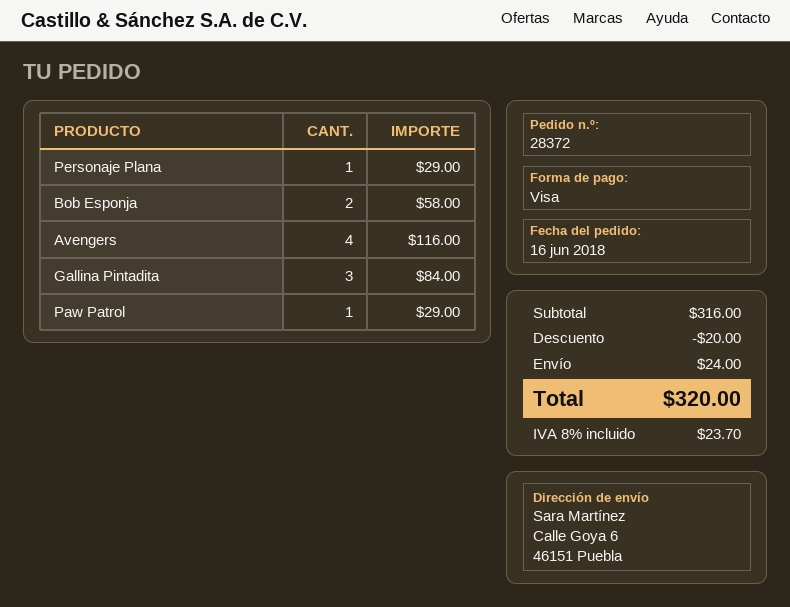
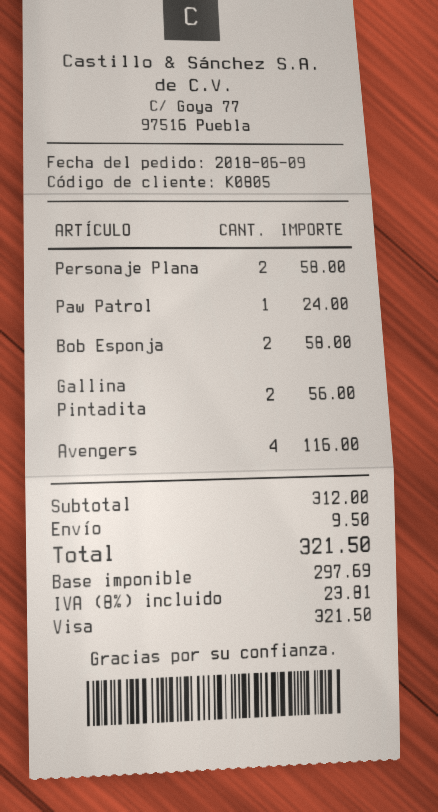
order date: 2018-06-16 -> 2018-06-09
Personaje Plana: 1 for 29.00 -> 2 for 58.00
Gallina Pintadita: 3 for 84.00 -> 2 for 56.00
Paw Patrol: 1 for 29.00 -> 1 for 24.00
subtotal: 316.00 -> 312.00
discount: 20.00 -> none
shipping: 24.00 -> 9.50
tax: 8% = 23.70 -> 8% = 23.81
total: 320.00 -> 321.50

